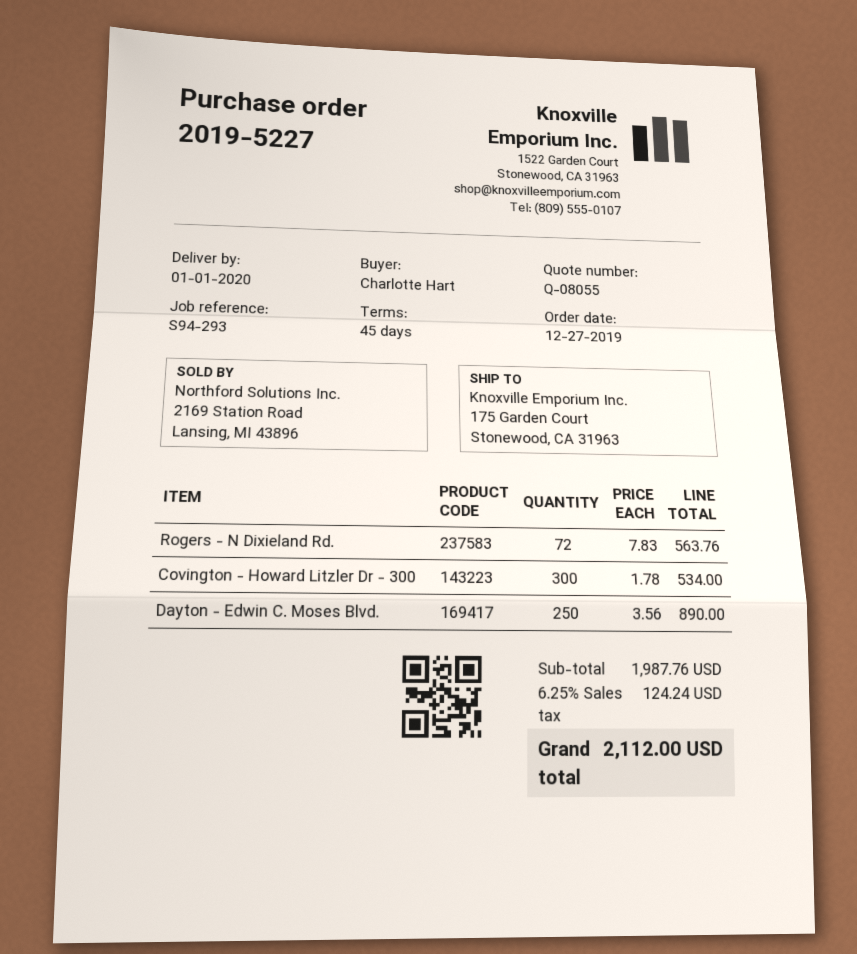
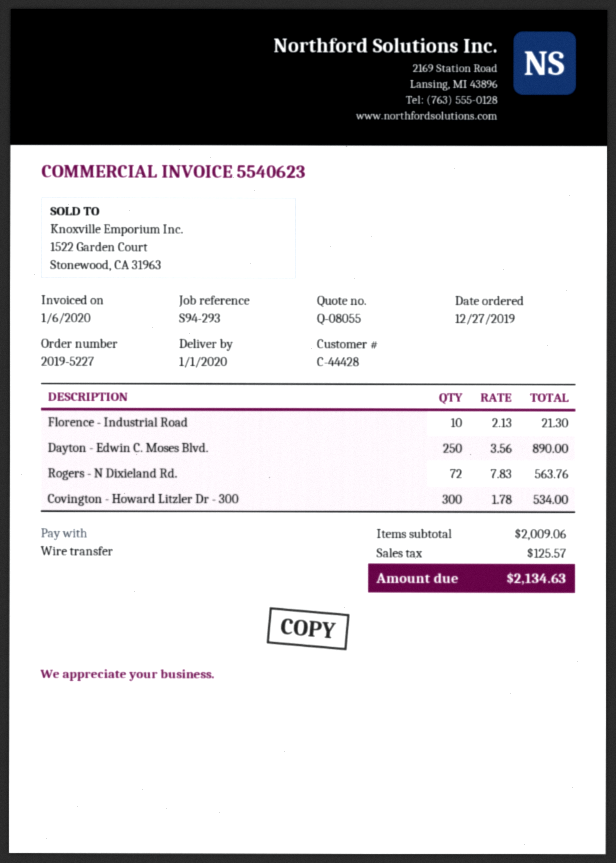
Florence - Industrial Road: none -> 10 x 2.13 = 21.30
subtotal: 1987.76 -> 2009.06
tax: 124.24 -> 125.57
total: 2112.00 -> 2134.63

